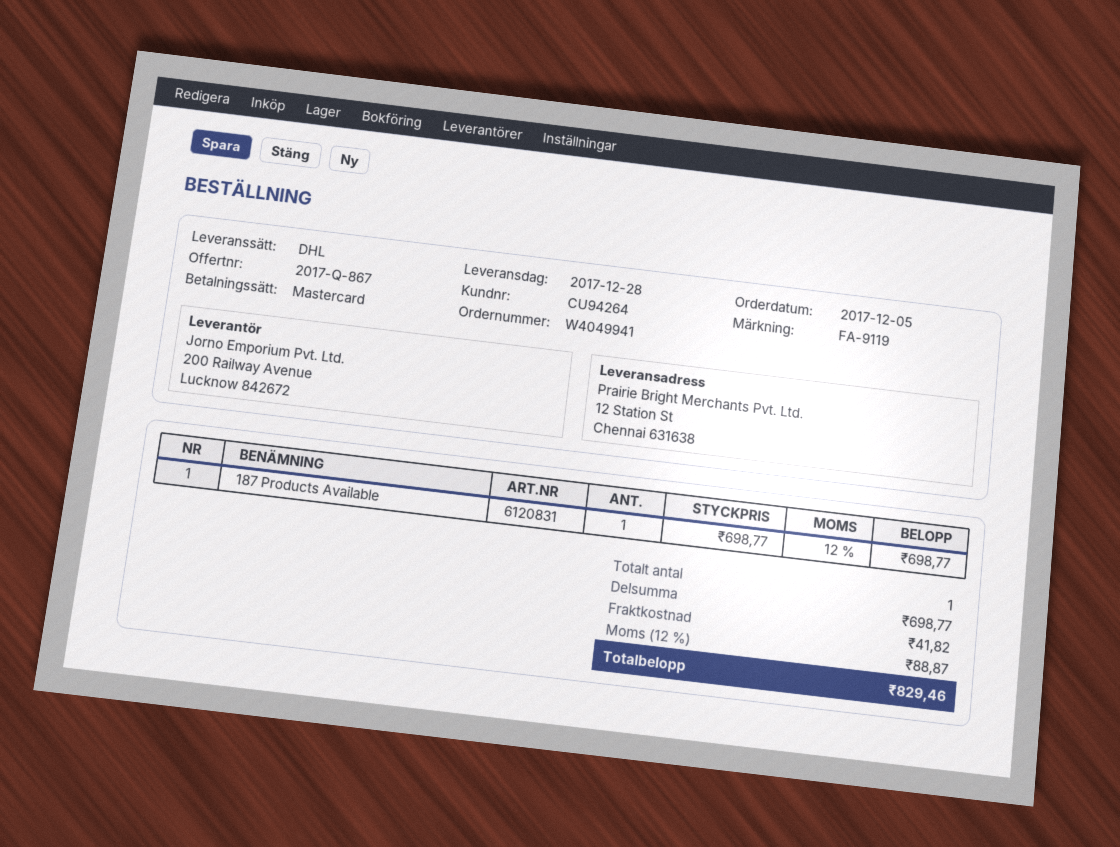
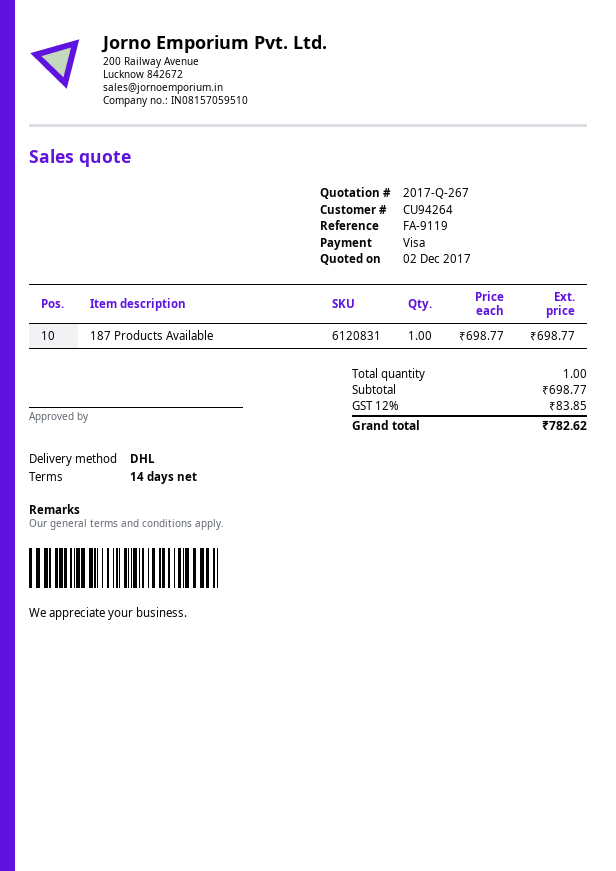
quote number: 2017-Q-867 -> 2017-Q-267
payment method: Mastercard -> Visa
shipping: 41.82 -> none
tax: 12% = 88.87 -> 12% = 83.85
total: 829.46 -> 782.62

